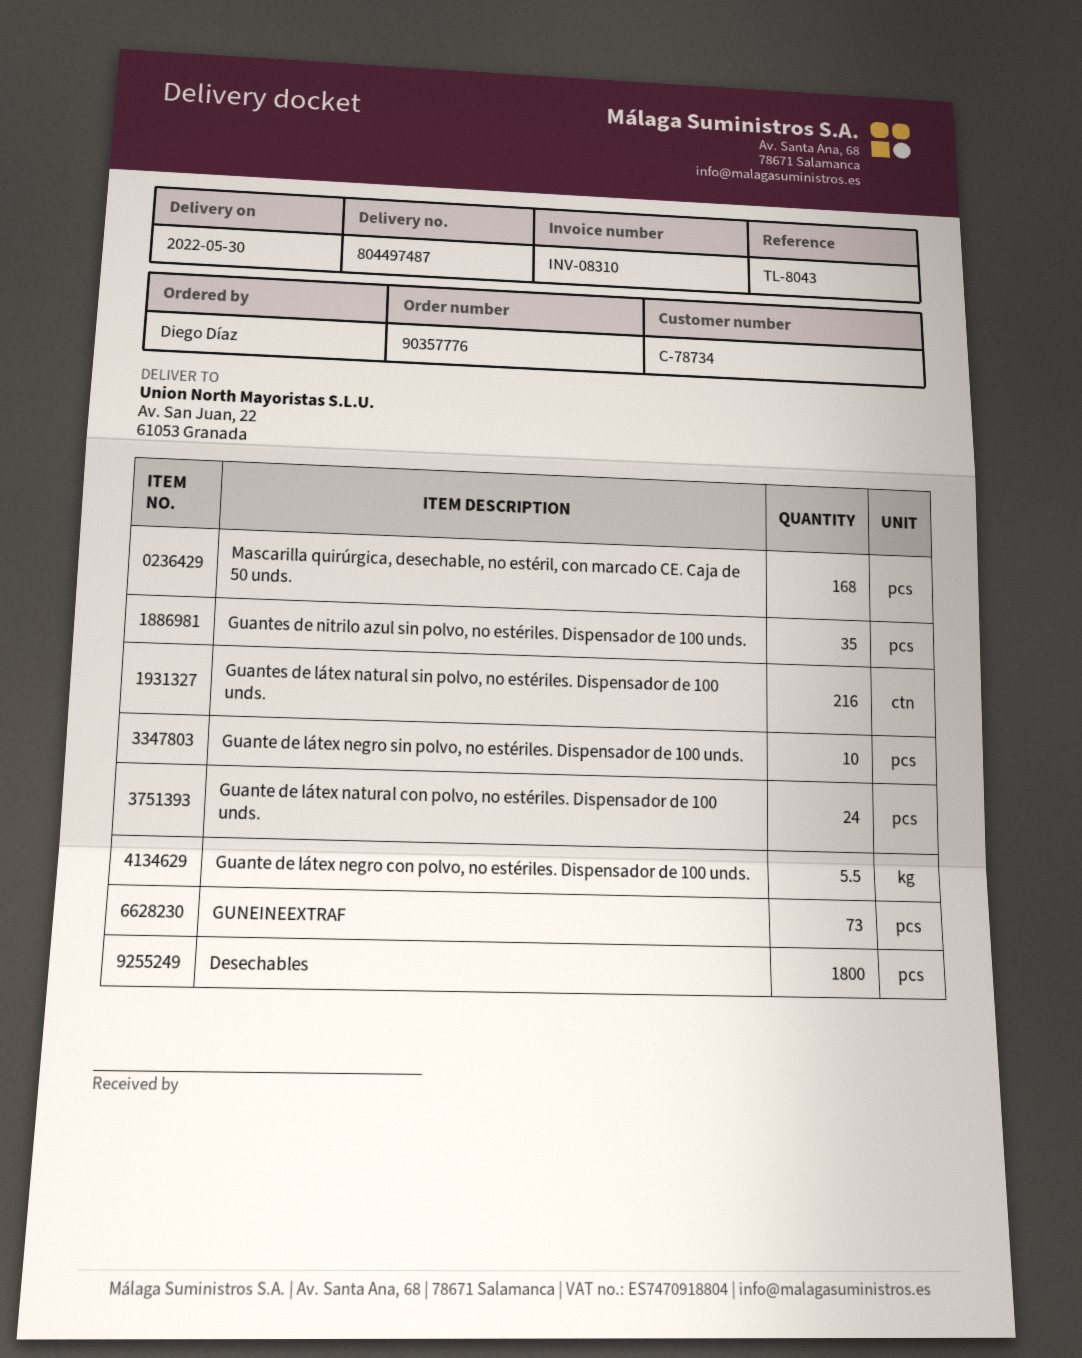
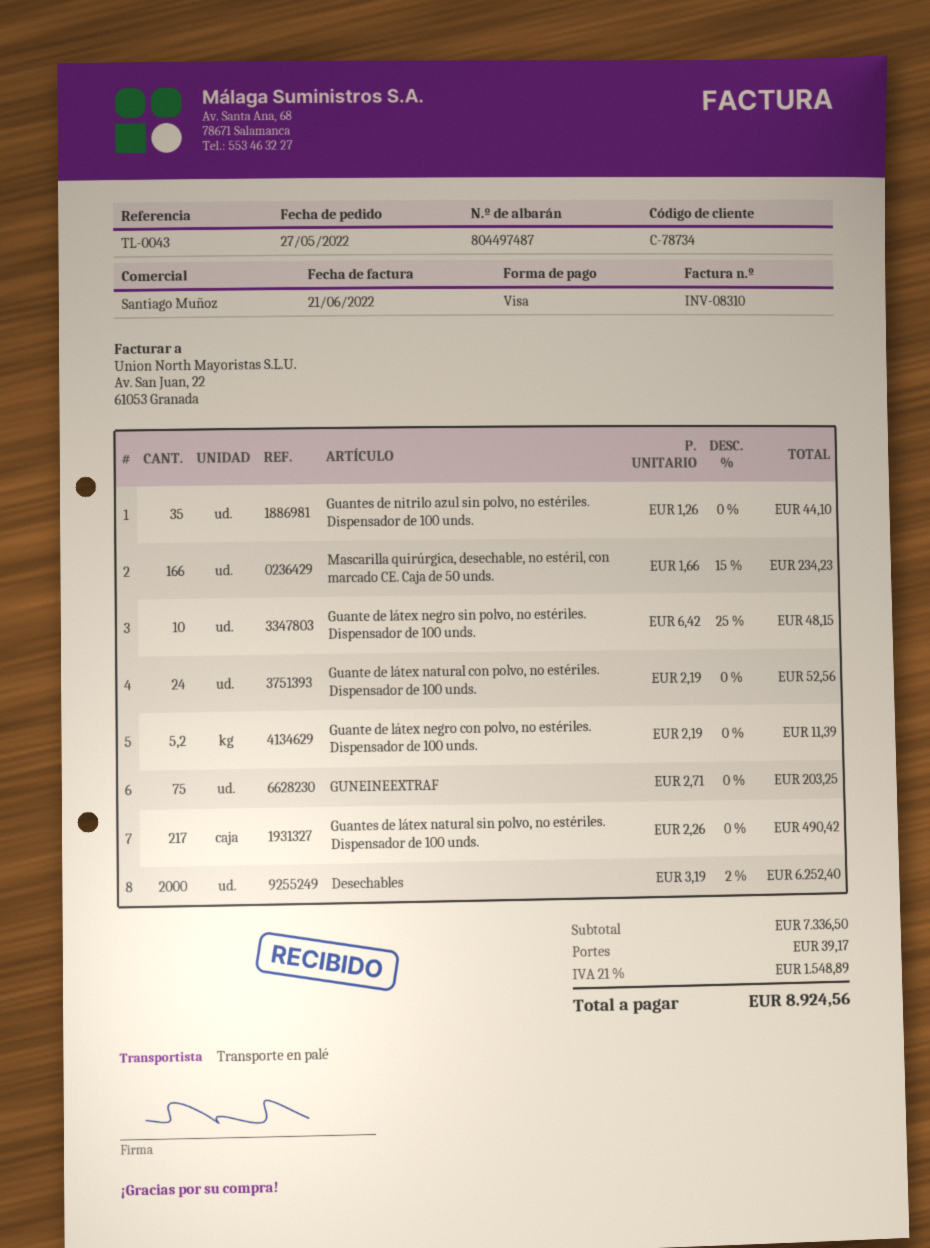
reference: TL-8043 -> TL-0043
Mascarilla quirúrgica, desechable, no estéril, con marcado CE. Caja de 50 unds.: 168 -> 166
Guantes de látex natural sin polvo, no estériles. Dispensador de 100 unds.: 216 -> 217
Guante de látex negro con polvo, no estériles. Dispensador de 100 unds.: 5.5 -> 5.2
GUNEINEEXTRAF: 73 -> 75
Desechables: 1800 -> 2000

